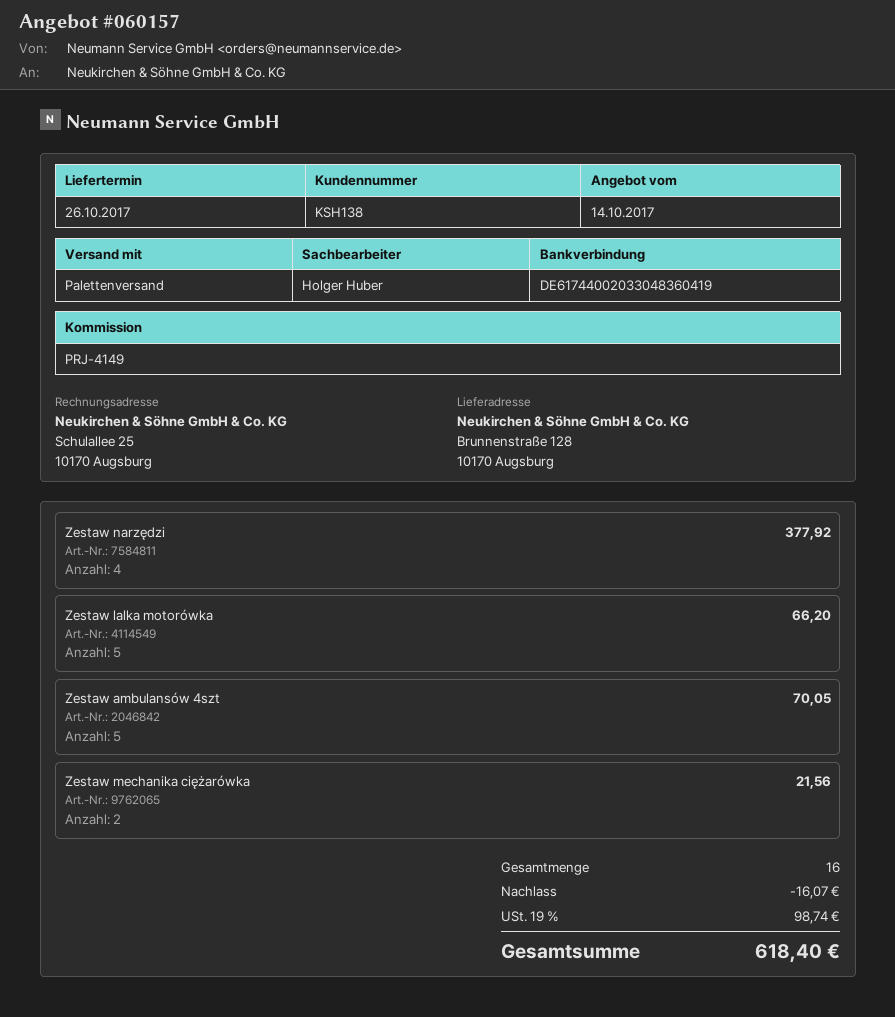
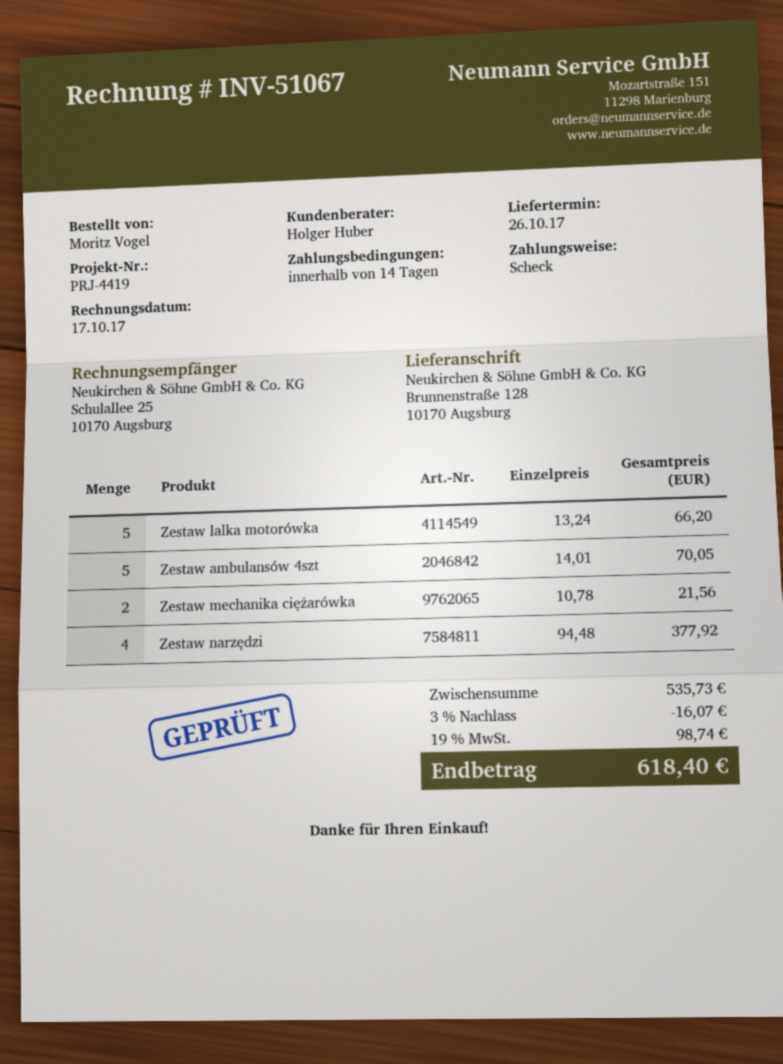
reference: PRJ-4149 -> PRJ-4419

